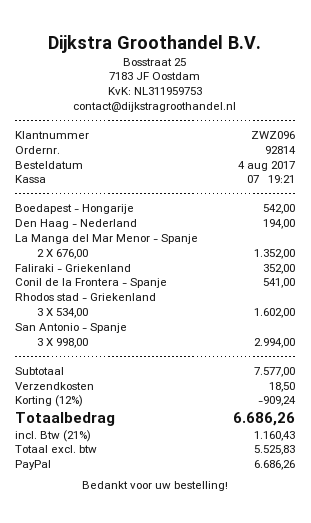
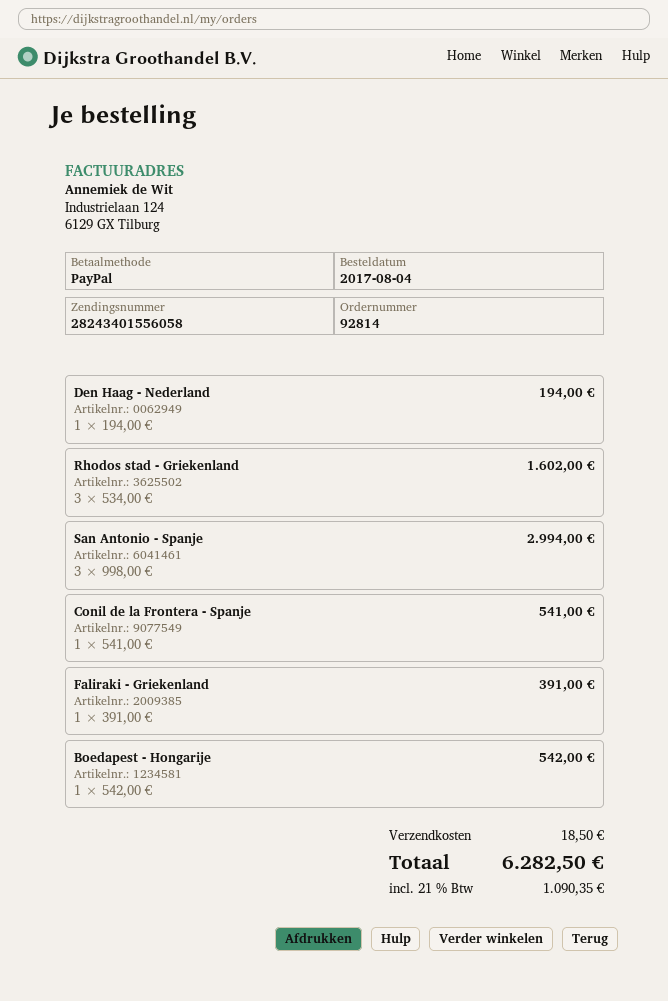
La Manga del Mar Menor - Spanje: 2 x 676.00 = 1352.00 -> none
Faliraki - Griekenland: 1 x 352.00 = 352.00 -> 1 x 391.00 = 391.00
discount: 12% = 909.24 -> none
tax: 21% = 1160.43 -> 21% = 1090.35
total: 6686.26 -> 6282.50

